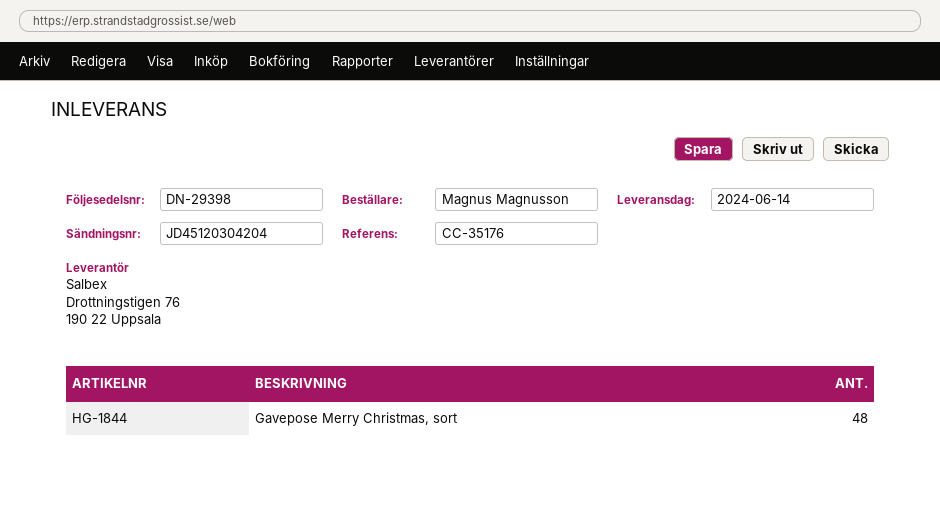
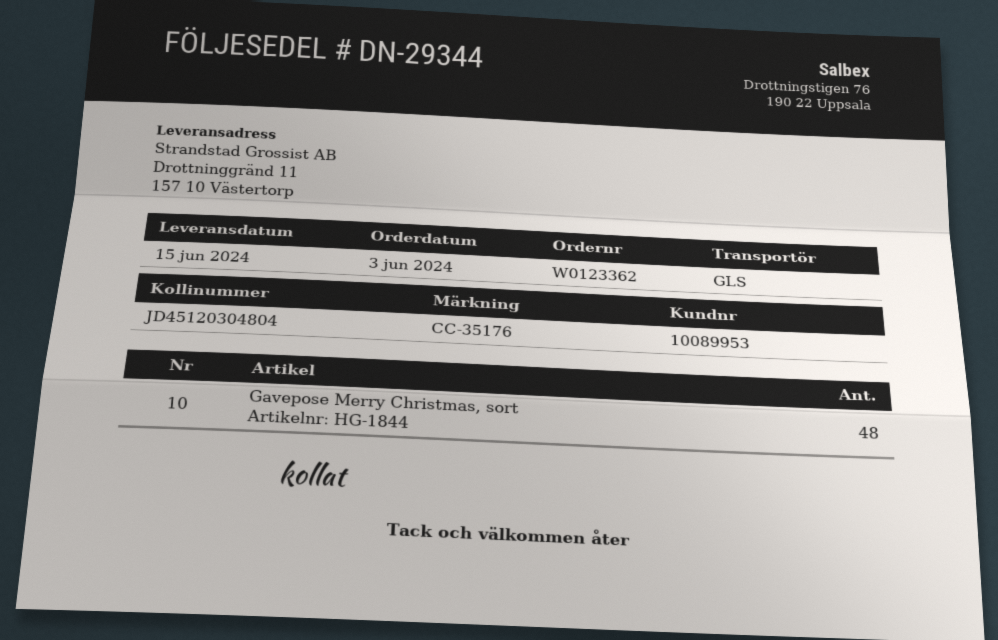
delivery note number: DN-29398 -> DN-29344
delivery date: 2024-06-14 -> 2024-06-15
tracking number: JD45120304204 -> JD45120304804

